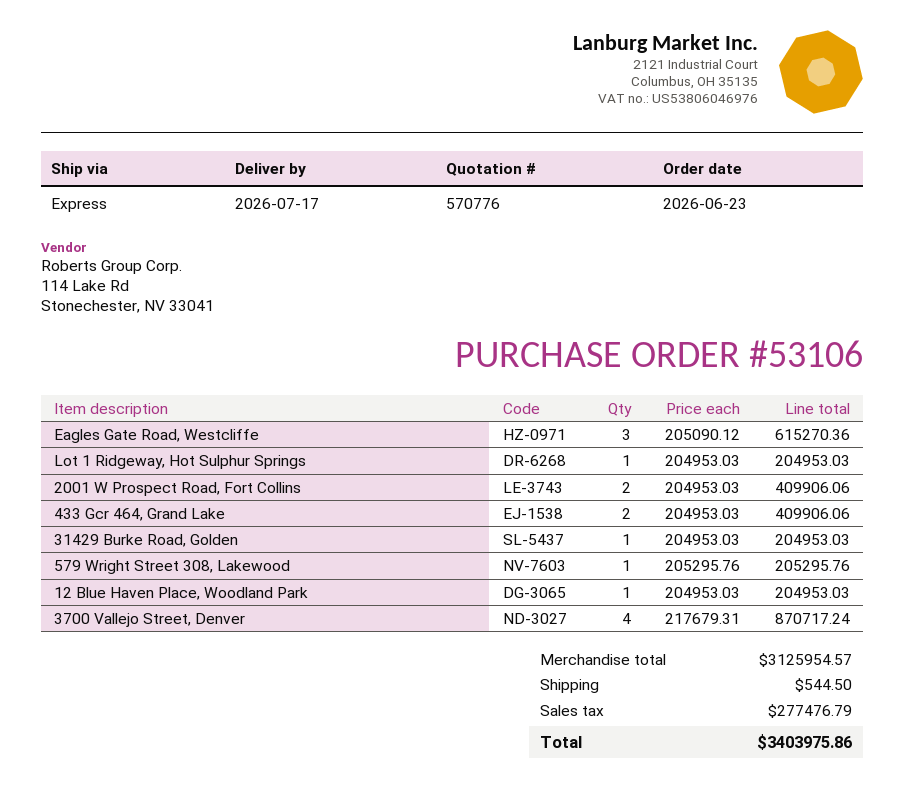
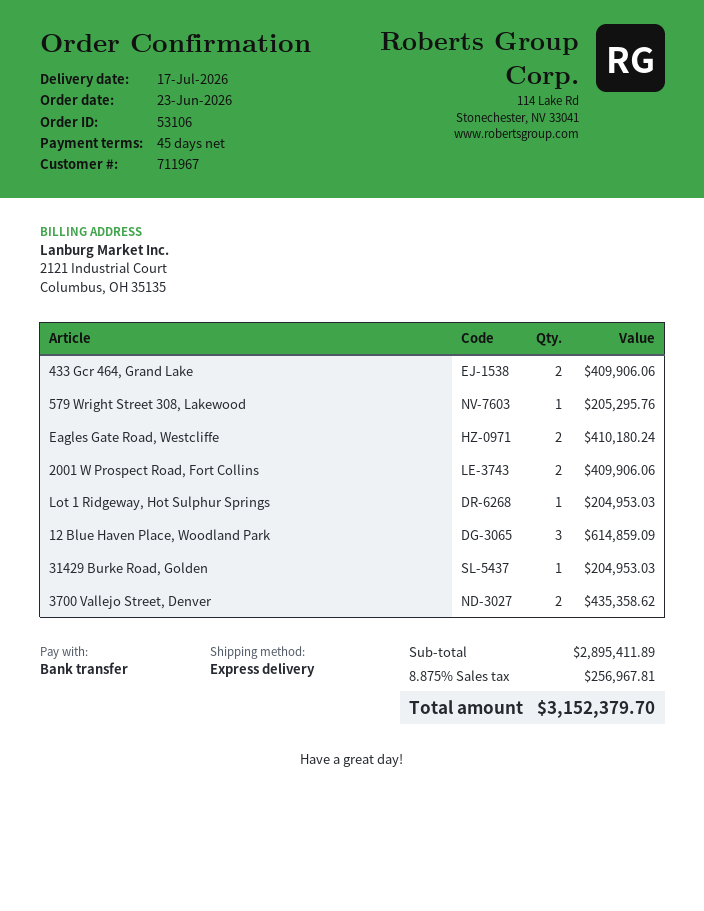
Eagles Gate Road, Westcliffe: 3 for 615270.36 -> 2 for 410180.24
12 Blue Haven Place, Woodland Park: 1 for 204953.03 -> 3 for 614859.09
3700 Vallejo Street, Denver: 4 for 870717.24 -> 2 for 435358.62
subtotal: 3125954.57 -> 2895411.89
shipping: 544.50 -> none
tax: 277476.79 -> 256967.81
total: 3403975.86 -> 3152379.70

